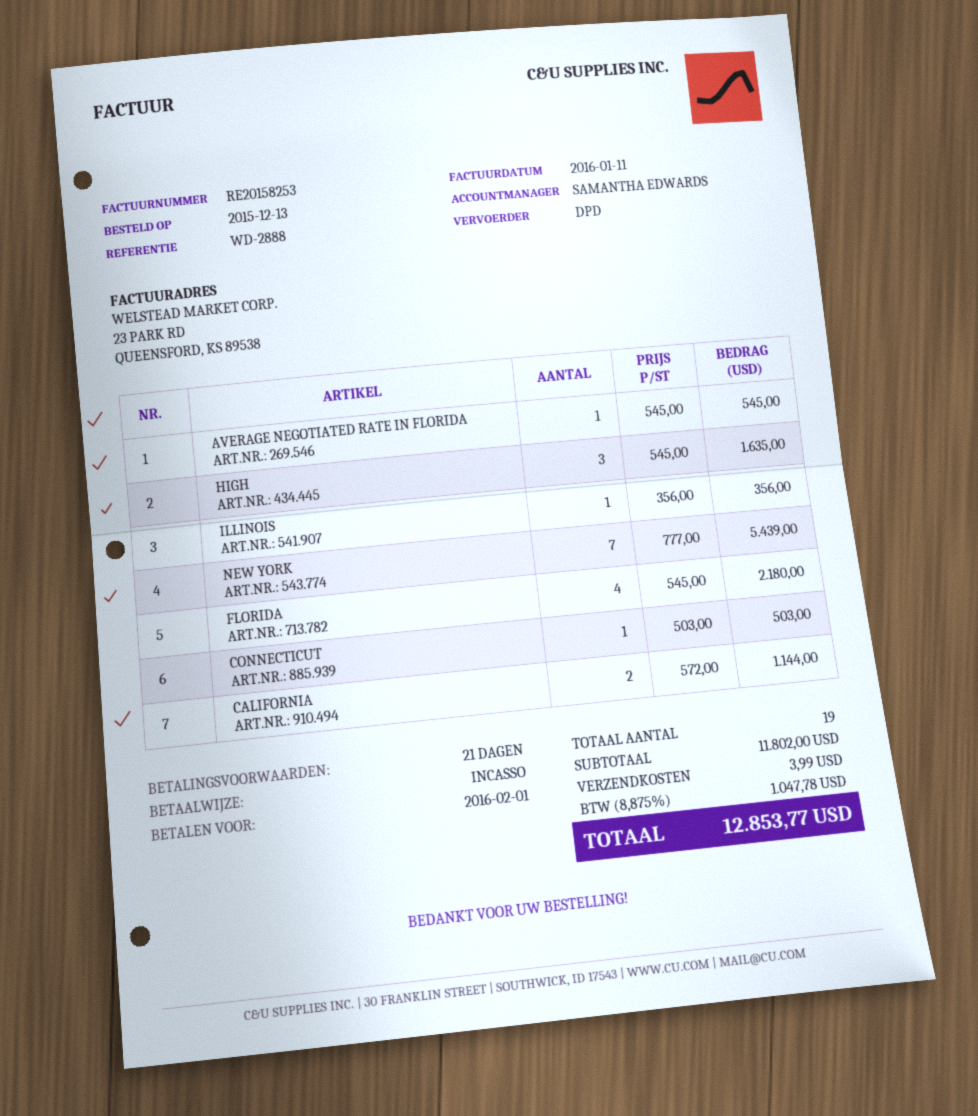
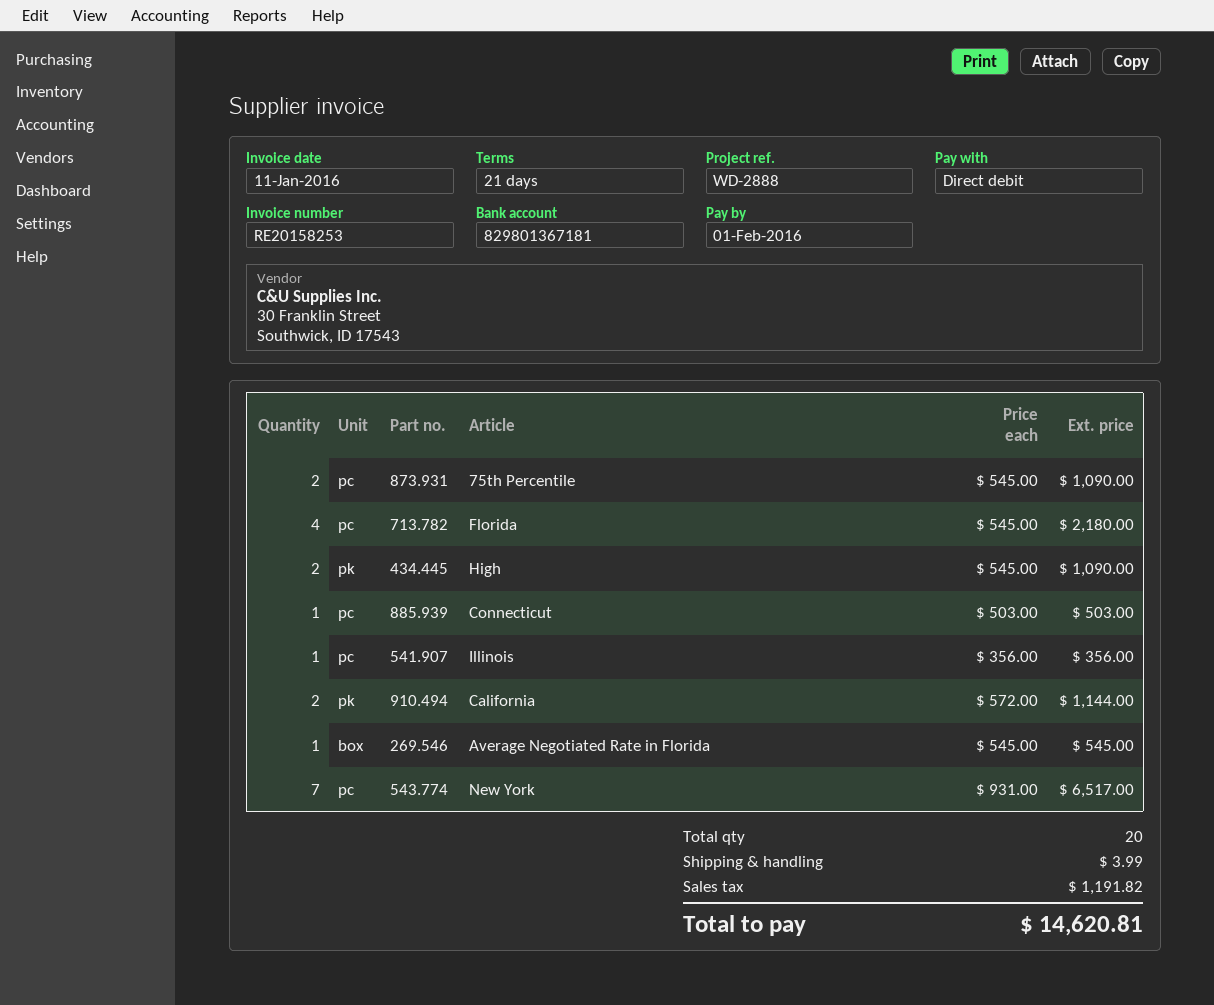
HIGH: 3 x 545.00 = 1635.00 -> 2 x 545.00 = 1090.00
NEW YORK: 7 x 777.00 = 5439.00 -> 7 x 931.00 = 6517.00
75th Percentile: none -> 2 x 545.00 = 1090.00
total quantity: 19 -> 20
tax: 1047.78 -> 1191.82
total: 12853.77 -> 14620.81

